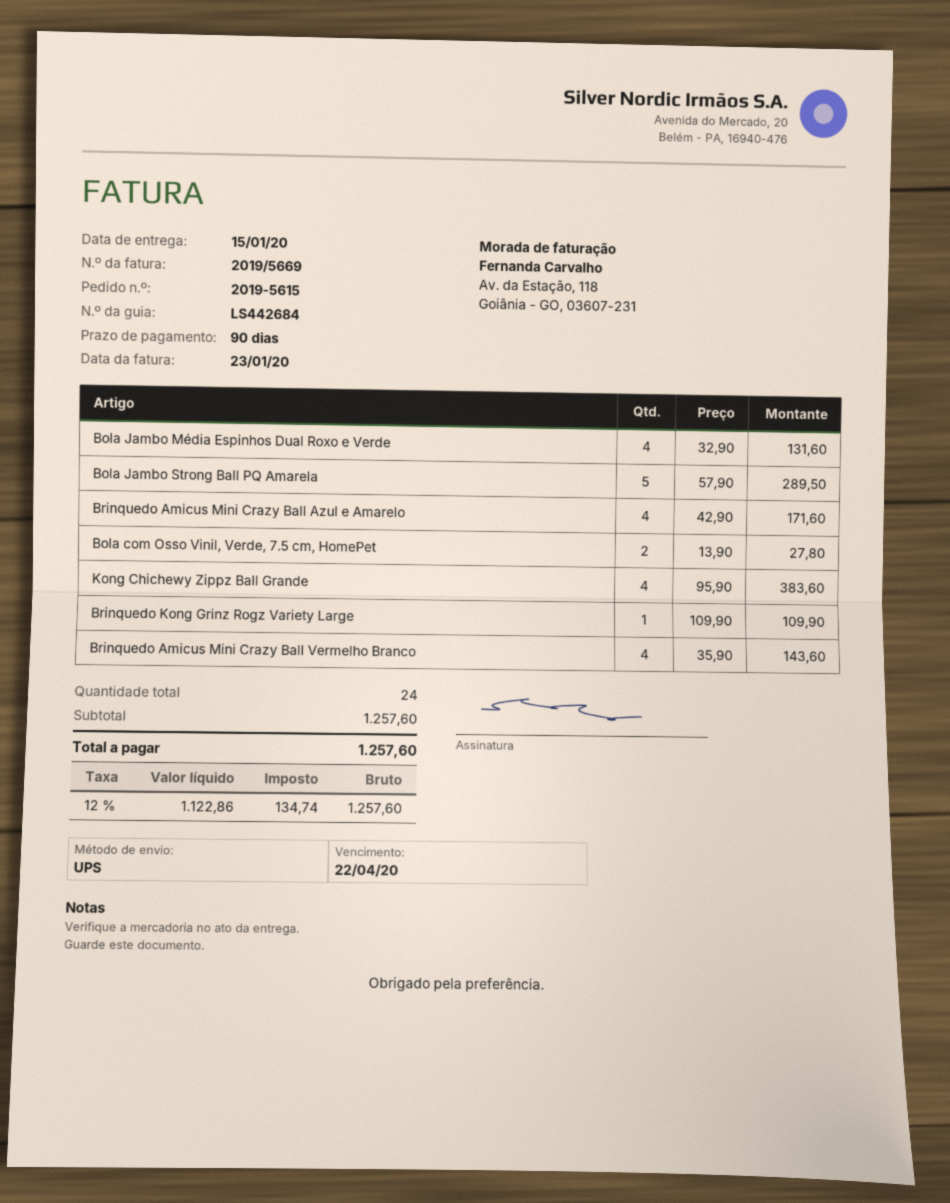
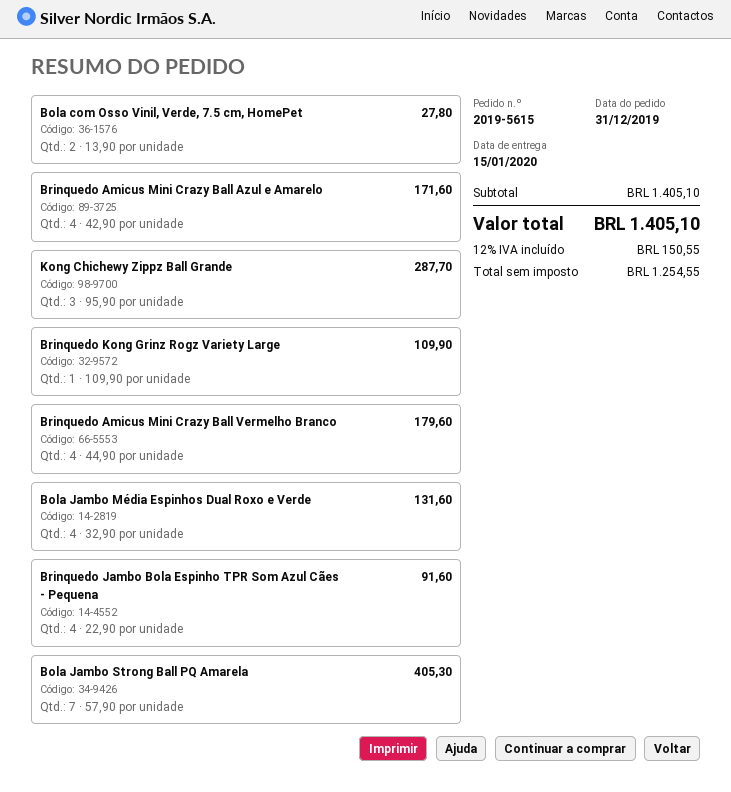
Bola Jambo Strong Ball PQ Amarela: 5 x 57.90 = 289.50 -> 7 x 57.90 = 405.30
Kong Chichewy Zippz Ball Grande: 4 x 95.90 = 383.60 -> 3 x 95.90 = 287.70
Brinquedo Amicus Mini Crazy Ball Vermelho Branco: 4 x 35.90 = 143.60 -> 4 x 44.90 = 179.60
Brinquedo Jambo Bola Espinho TPR Som Azul Cães - Pequena: none -> 4 x 22.90 = 91.60
subtotal: 1257.60 -> 1405.10
net: 1122.86 -> 1254.55
tax: 12% = 134.74 -> 12% = 150.55
total: 1257.60 -> 1405.10

